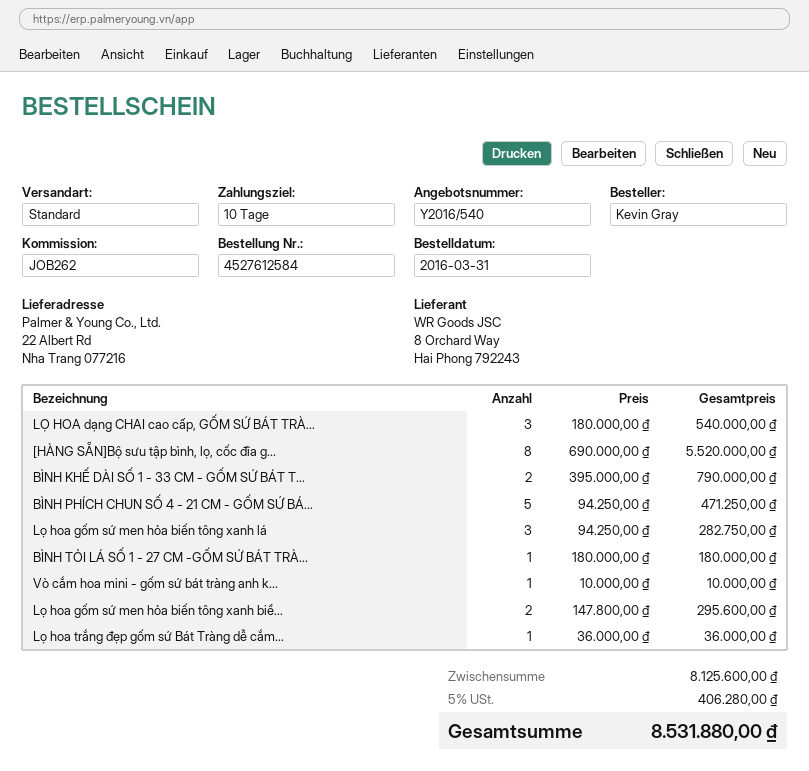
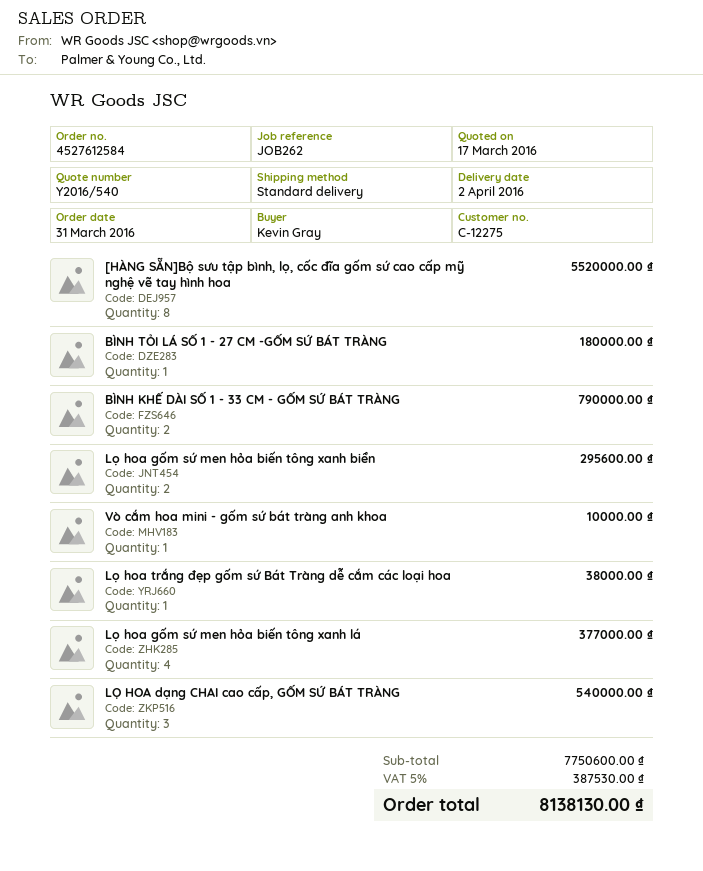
BÌNH PHÍCH CHUN SỐ 4 - 21 CM - GỐM SỨ BÁ...: 5 for 471250.00 -> none
Lọ hoa gốm sứ men hỏa biến tông xanh lá: 3 for 282750.00 -> 4 for 377000.00
Lọ hoa trắng đẹp gốm sứ Bát Tràng dễ cắm...: 1 for 36000.00 -> 1 for 38000.00
subtotal: 8125600.00 -> 7750600.00
tax: 5% = 406280.00 -> 5% = 387530.00
total: 8531880.00 -> 8138130.00

